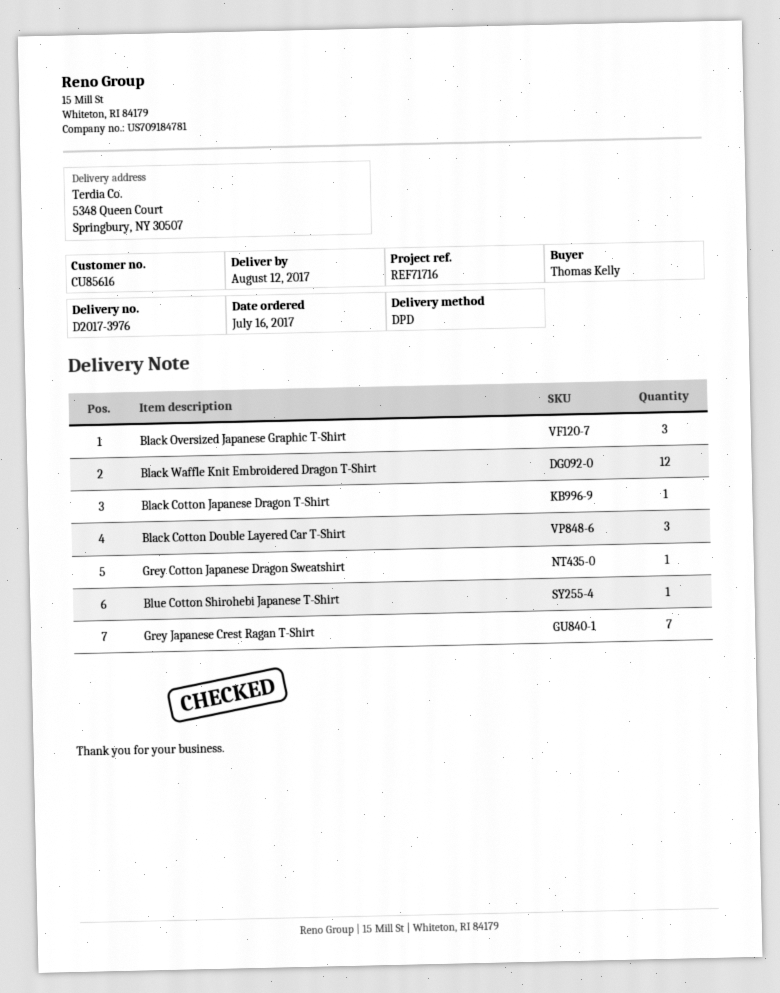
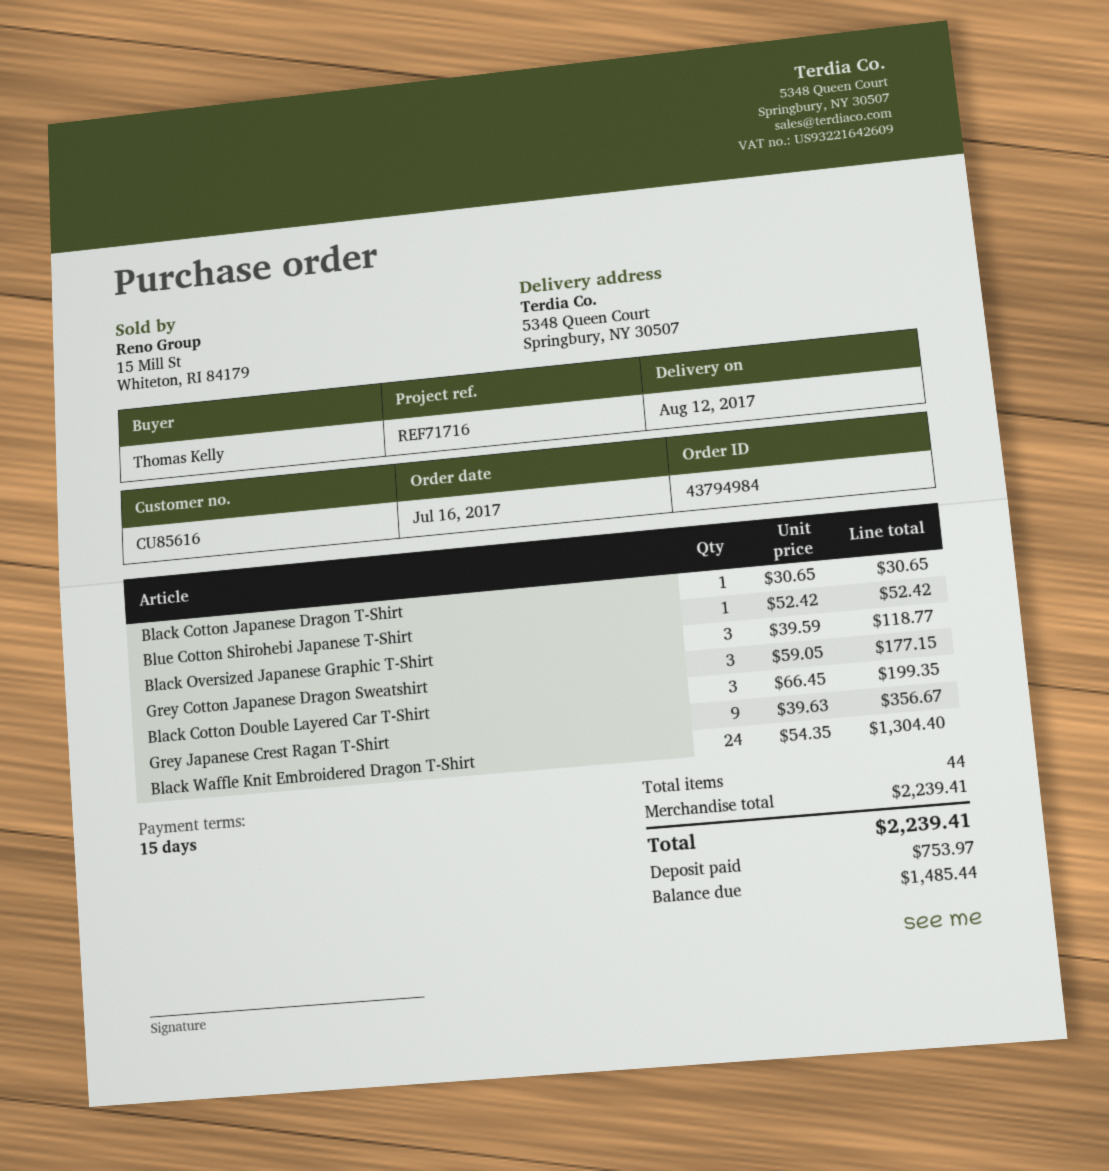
Black Waffle Knit Embroidered Dragon T-Shirt: 12 -> 24
Grey Cotton Japanese Dragon Sweatshirt: 1 -> 3
Grey Japanese Crest Ragan T-Shirt: 7 -> 9

